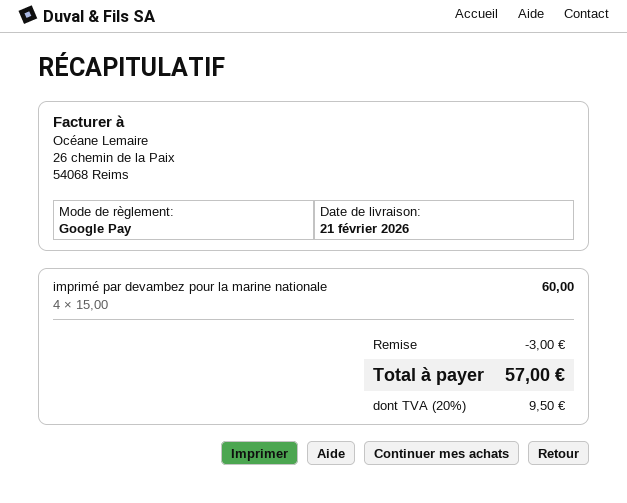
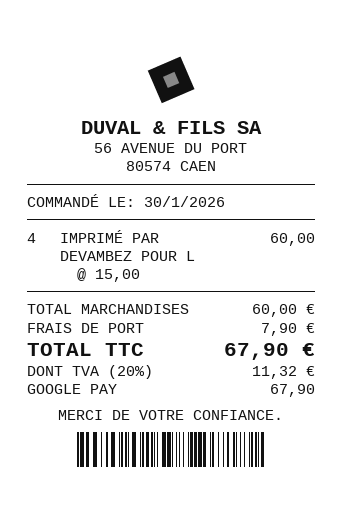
discount: 3.00 -> none
shipping: none -> 7.90
tax: 20% = 9.50 -> 20% = 11.32
total: 57.00 -> 67.90

